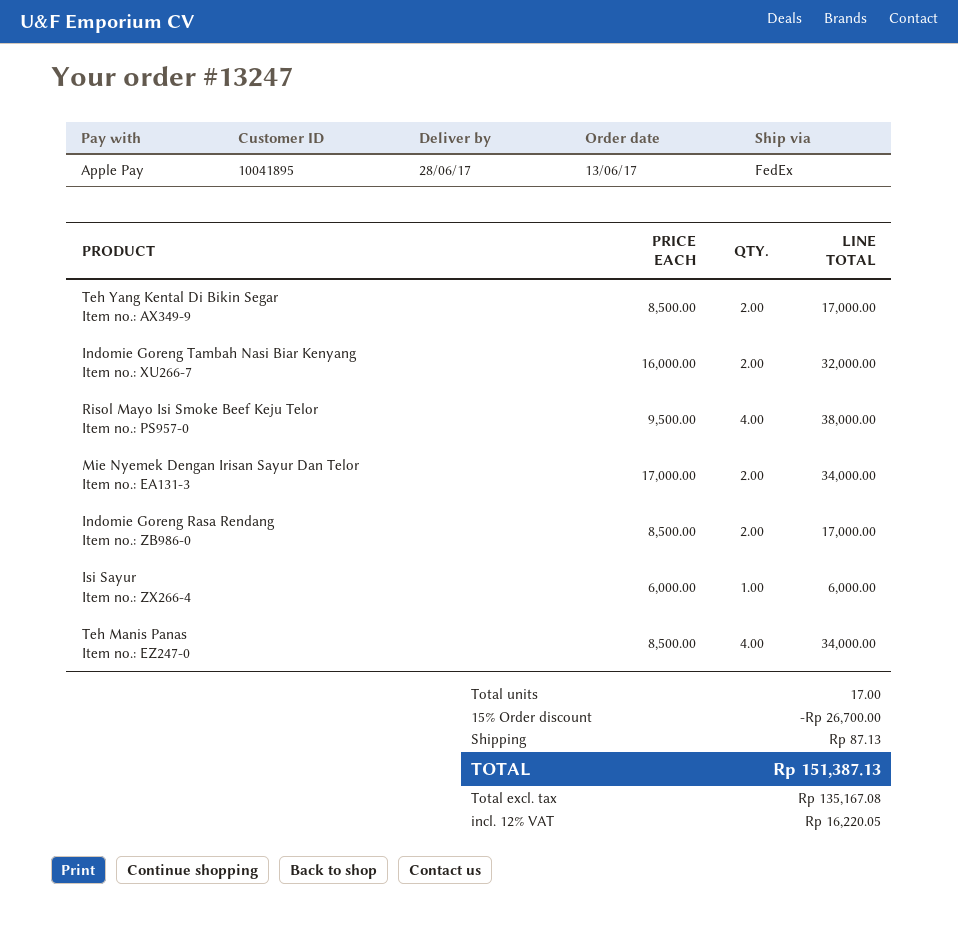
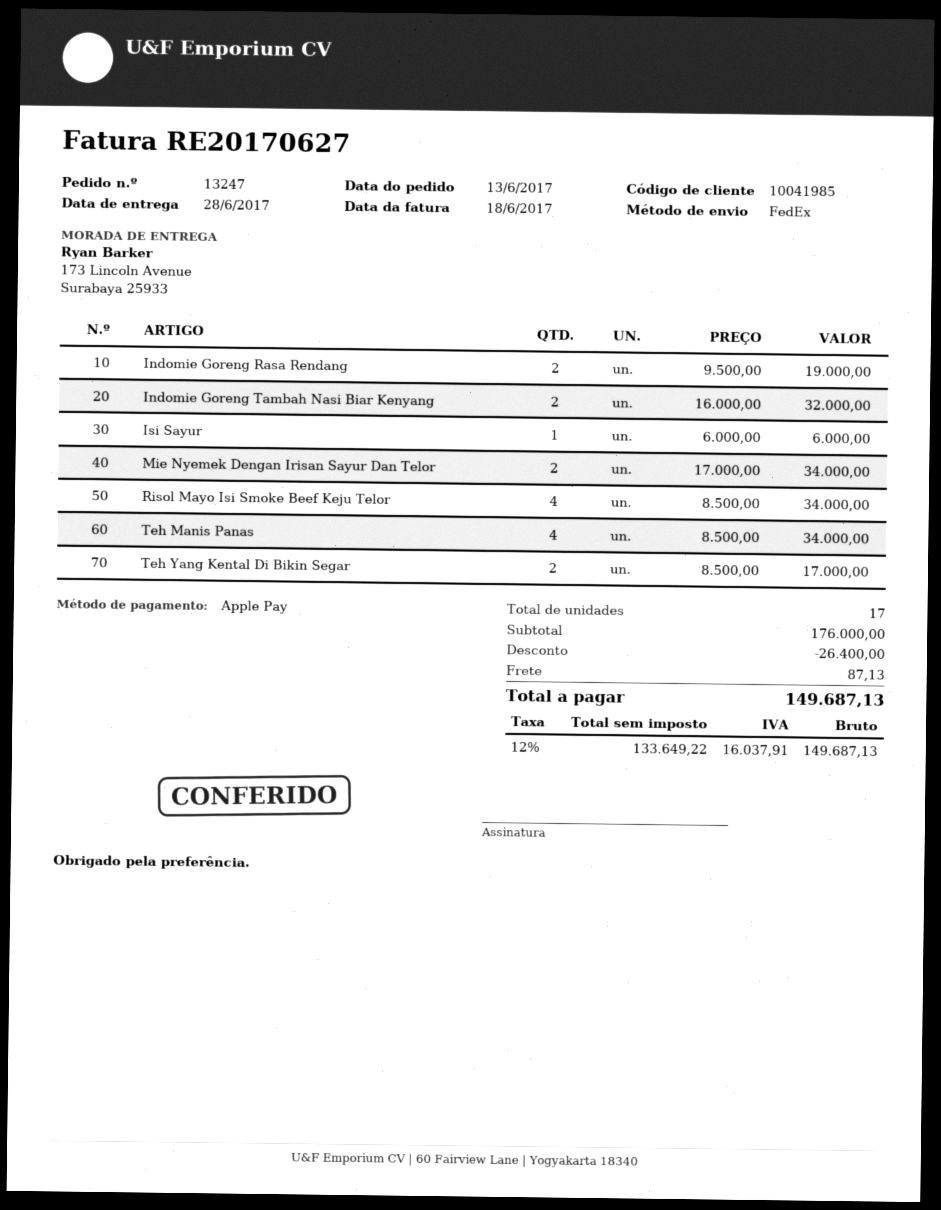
customer number: 10041895 -> 10041985
Risol Mayo Isi Smoke Beef Keju Telor: 4 x 9500.00 = 38000.00 -> 4 x 8500.00 = 34000.00
Indomie Goreng Rasa Rendang: 2 x 8500.00 = 17000.00 -> 2 x 9500.00 = 19000.00
discount: 26700.00 -> 26400.00
net: 135167.08 -> 133649.22
tax: 12% = 16220.05 -> 12% = 16037.91
total: 151387.13 -> 149687.13

